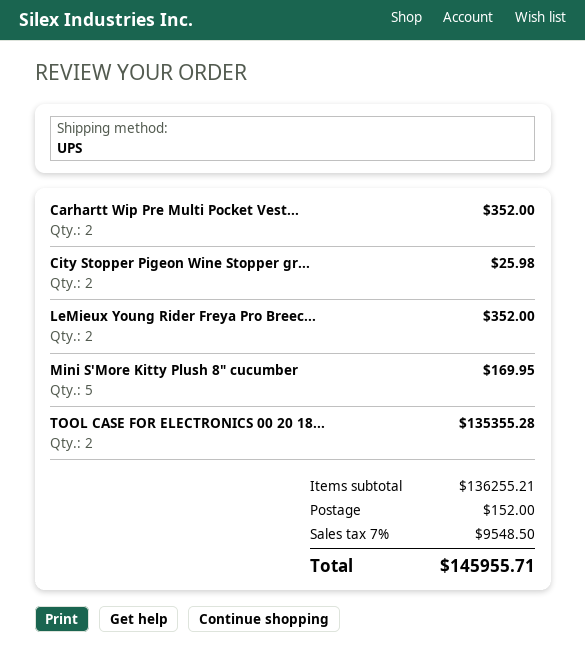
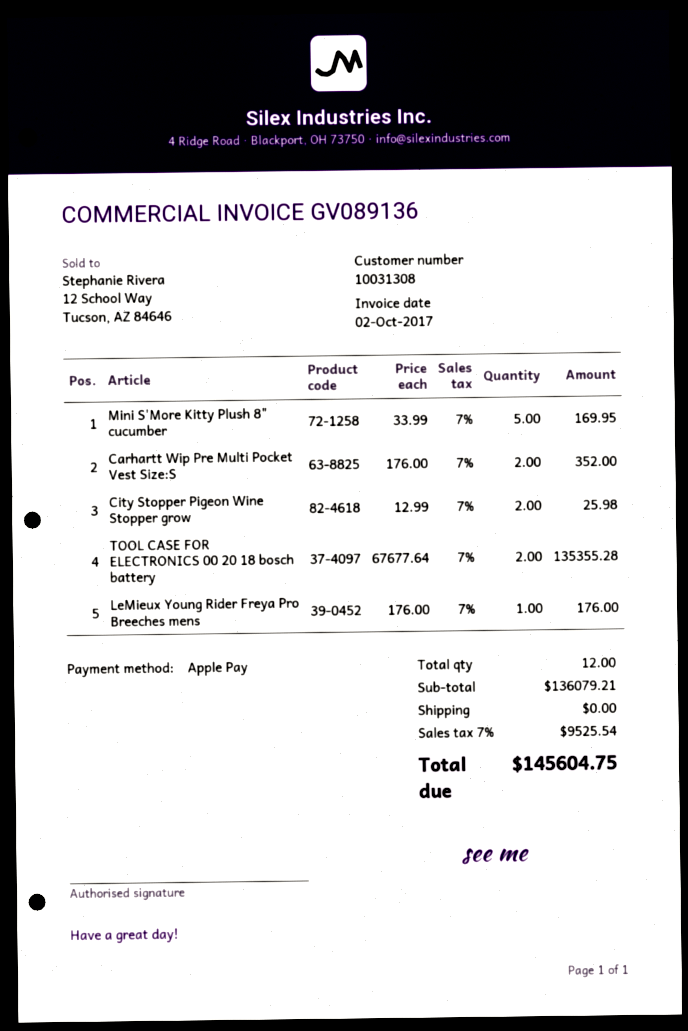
LeMieux Young Rider Freya Pro Breec...: 2 for 352.00 -> 1 for 176.00
subtotal: 136255.21 -> 136079.21
shipping: 152.00 -> 0.00
tax: 7% = 9548.50 -> 7% = 9525.54
total: 145955.71 -> 145604.75

